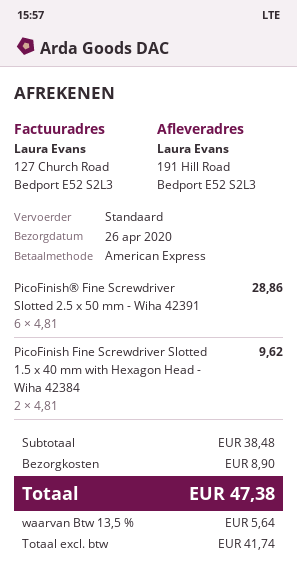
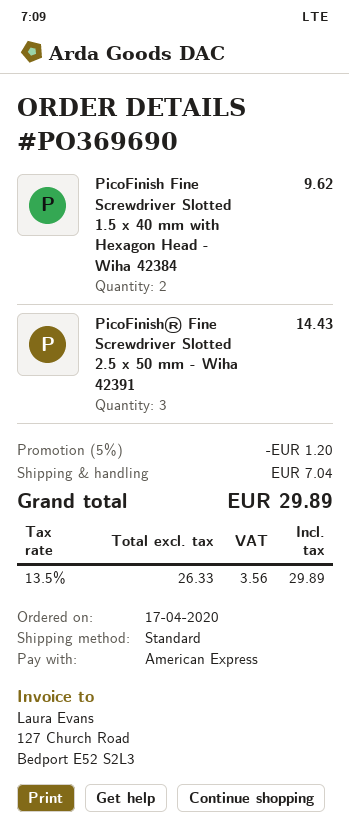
PicoFinish® Fine Screwdriver Slotted 2.5 x 50 mm - Wiha 42391: 6 for 28.86 -> 3 for 14.43
discount: none -> 5% = 1.20
shipping: 8.90 -> 7.04
net: 41.74 -> 26.33
tax: 13.5% = 5.64 -> 13.5% = 3.56
total: 47.38 -> 29.89

